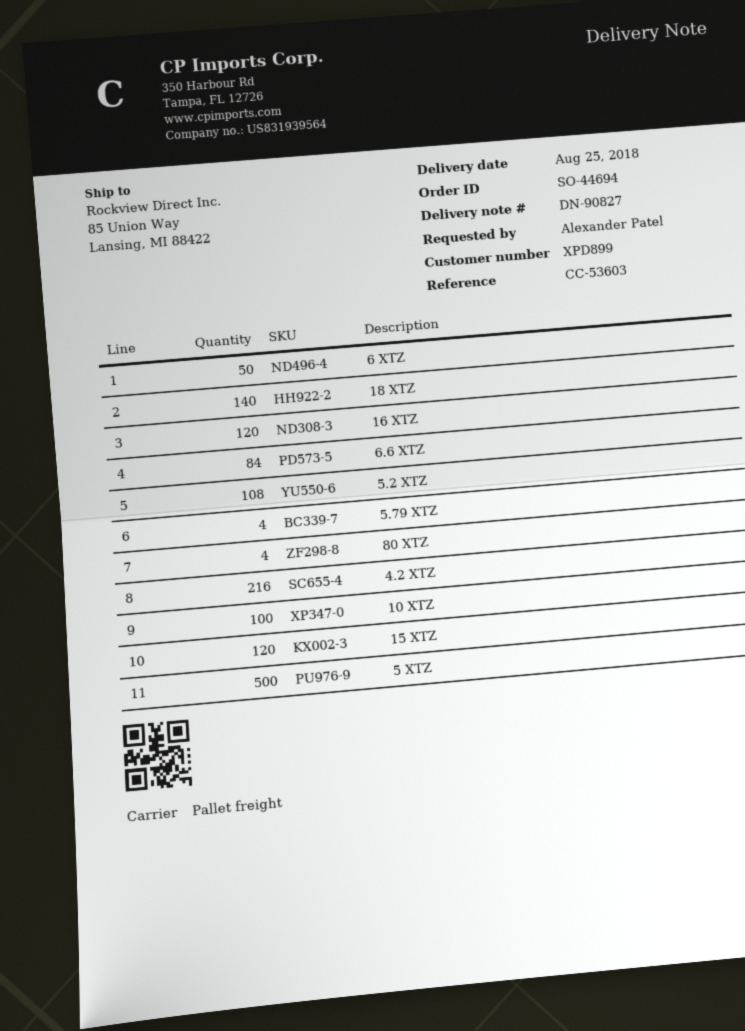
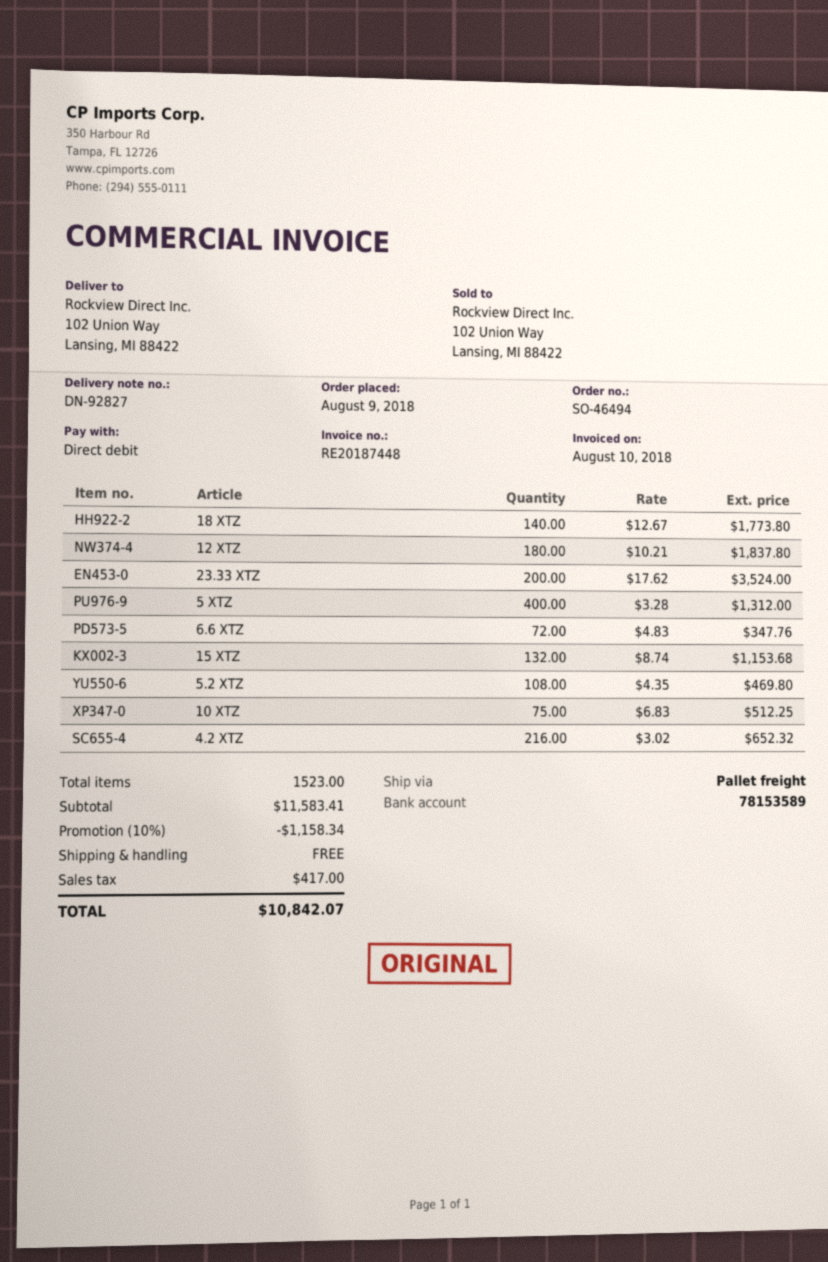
order number: SO-44694 -> SO-46494
delivery note number: DN-90827 -> DN-92827
ship to: 85 Union Way, Lansing, MI 88422 -> 102 Union Way, Lansing, MI 88422
6 XTZ: 50 -> none
16 XTZ: 120 -> none
6.6 XTZ: 84 -> 72
5.79 XTZ: 4 -> none
80 XTZ: 4 -> none
10 XTZ: 100 -> 75
15 XTZ: 120 -> 132
5 XTZ: 500 -> 400
12 XTZ: none -> 180
23.33 XTZ: none -> 200

